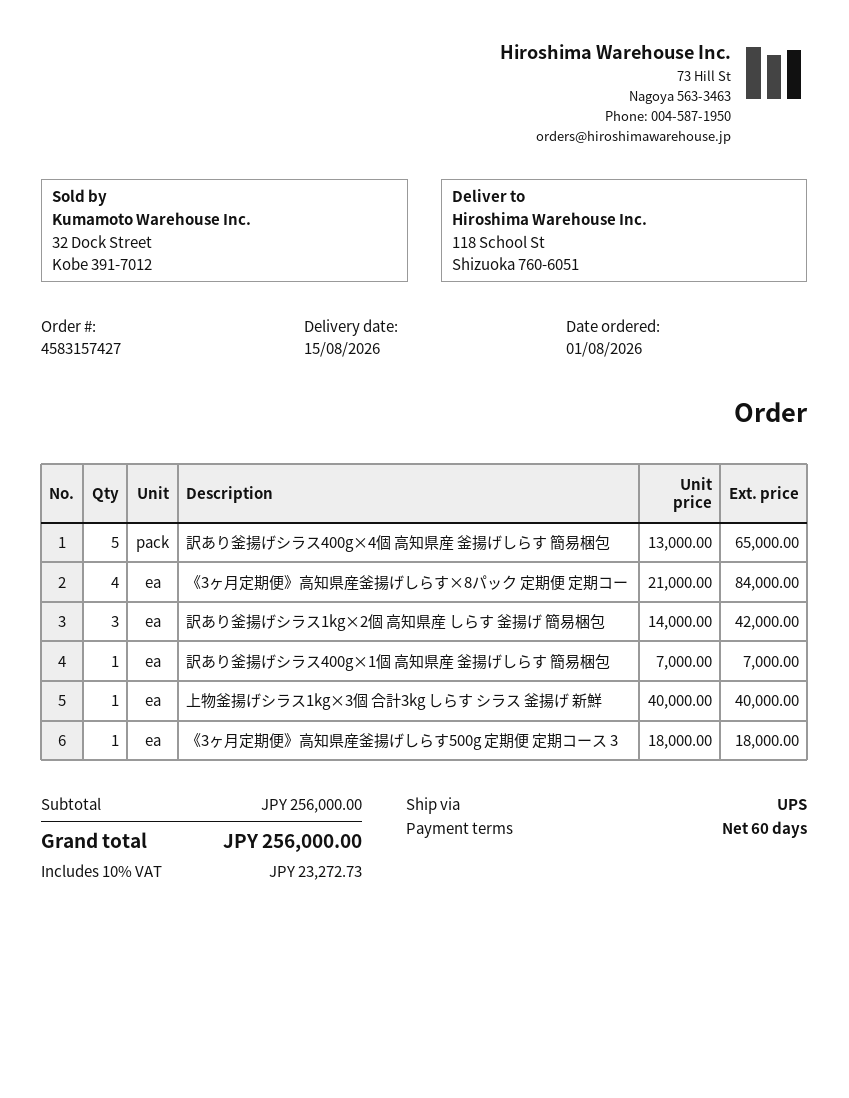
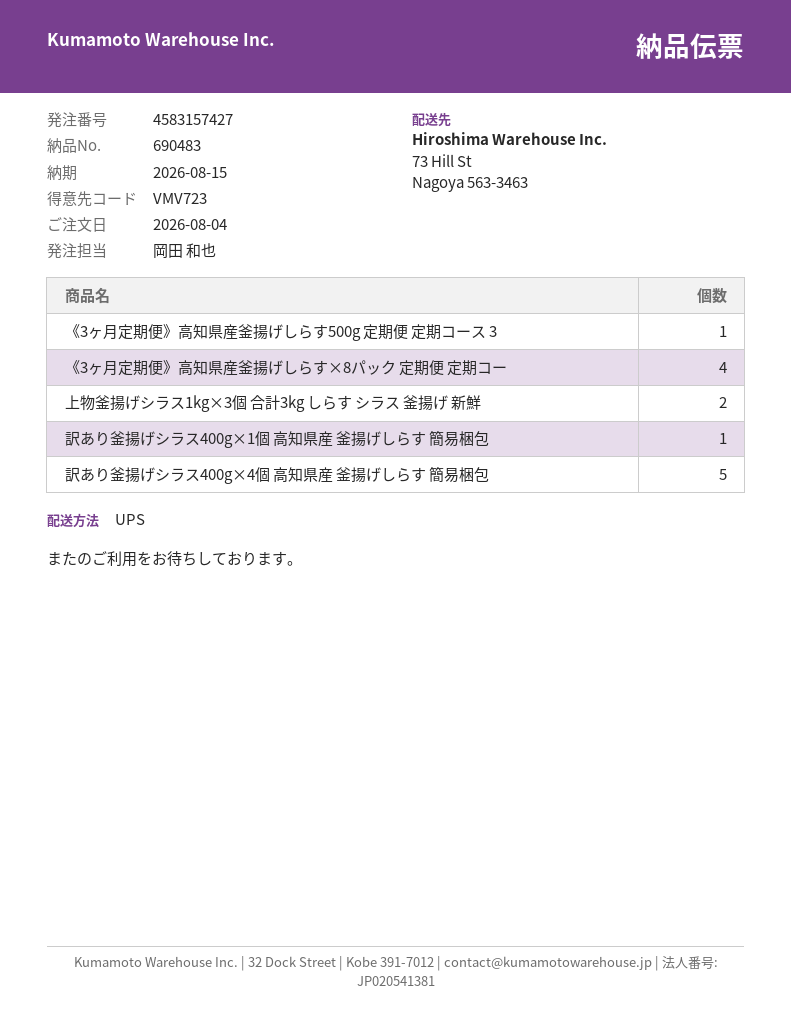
order date: 2026-08-01 -> 2026-08-04
ship to: 118 School St, Shizuoka 760-6051 -> 73 Hill St, Nagoya 563-3463
訳あり釜揚げシラス1kg×2個 高知県産 しらす 釜揚げ 簡易梱包: 3 -> none
上物釜揚げシラス1kg×3個 合計3kg しらす シラス 釜揚げ 新鮮: 1 -> 2

